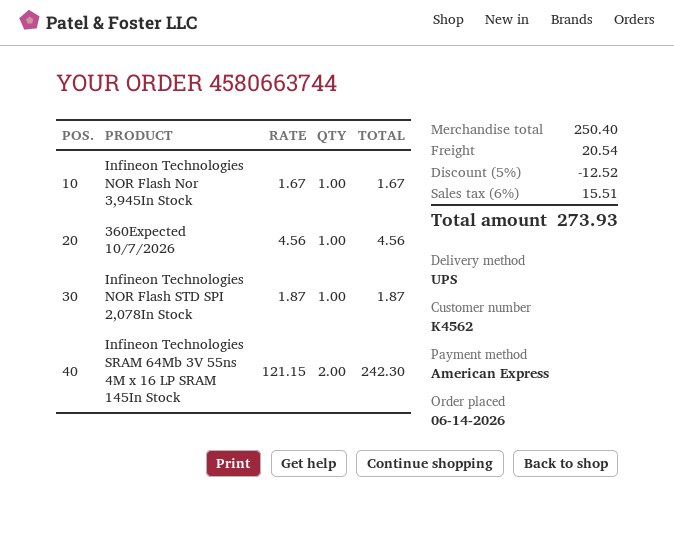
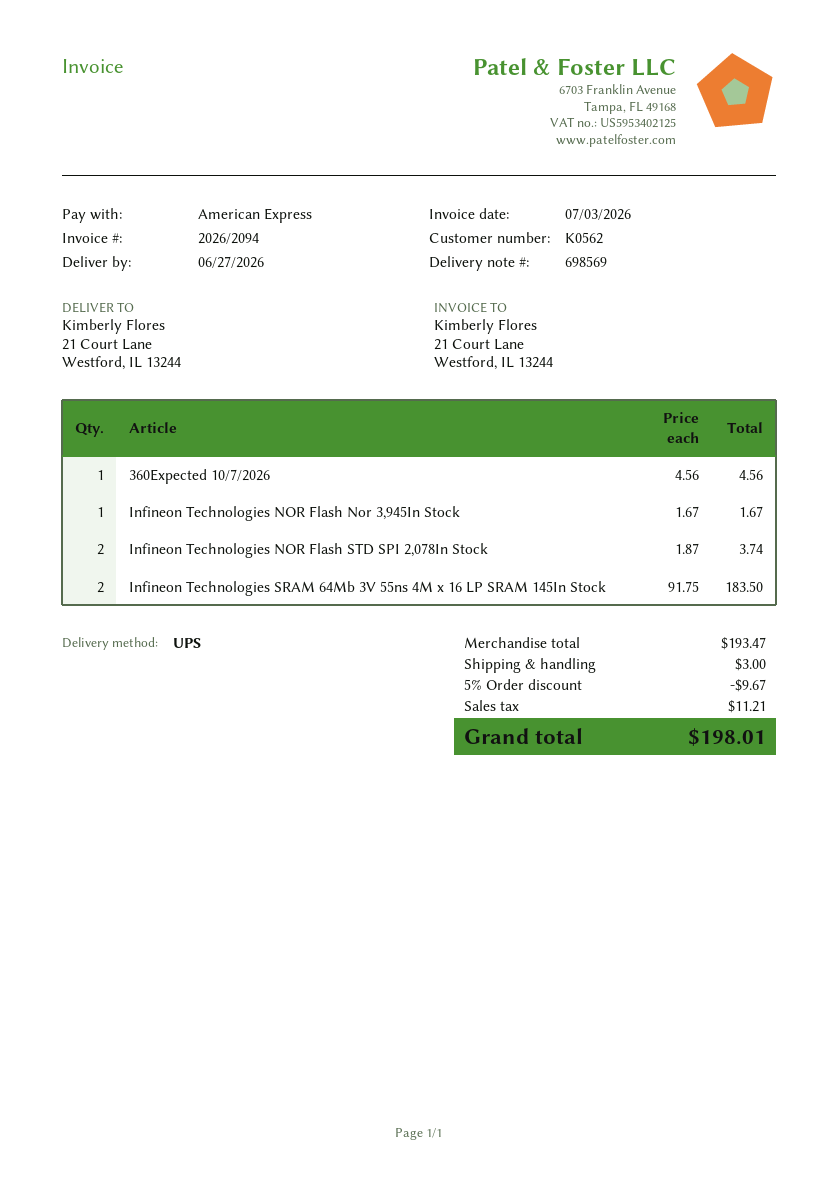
customer number: K4562 -> K0562
Infineon Technologies NOR Flash STD SPI 2,078In Stock: 1 x 1.87 = 1.87 -> 2 x 1.87 = 3.74
Infineon Technologies SRAM 64Mb 3V 55ns 4M x 16 LP SRAM 145In Stock: 2 x 121.15 = 242.30 -> 2 x 91.75 = 183.50
subtotal: 250.40 -> 193.47
discount: 5% = 12.52 -> 5% = 9.67
shipping: 20.54 -> 3.00
tax: 15.51 -> 11.21
total: 273.93 -> 198.01

